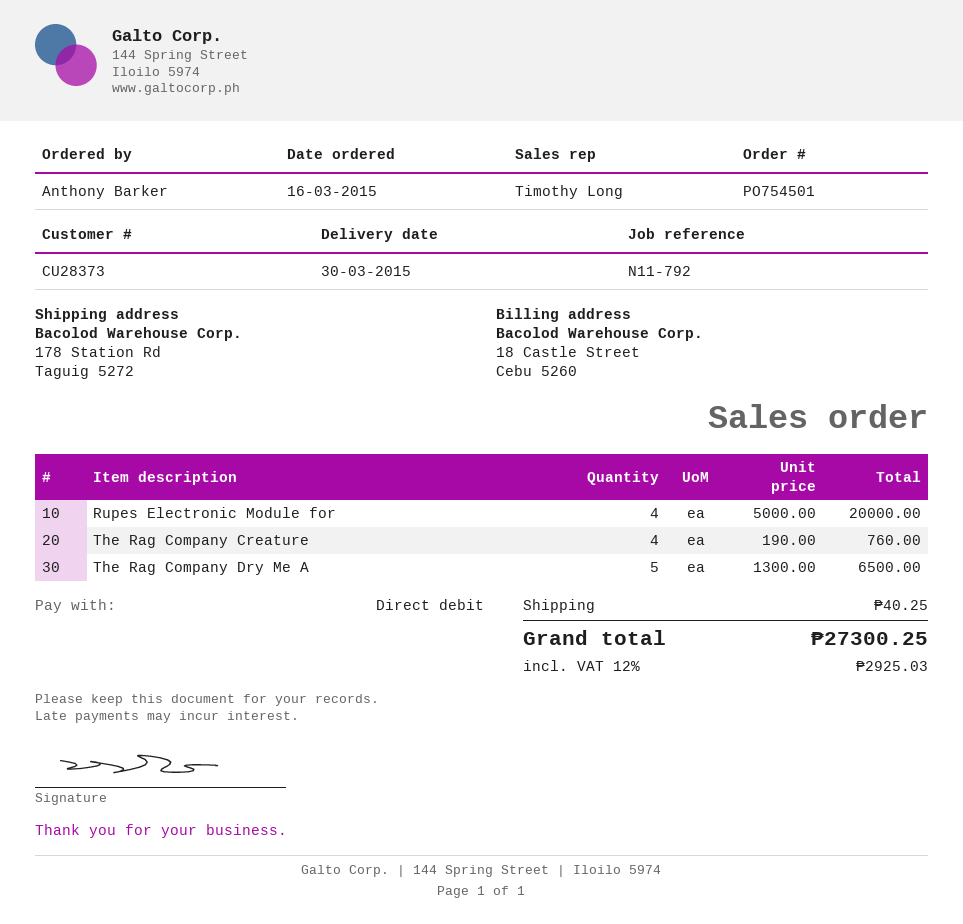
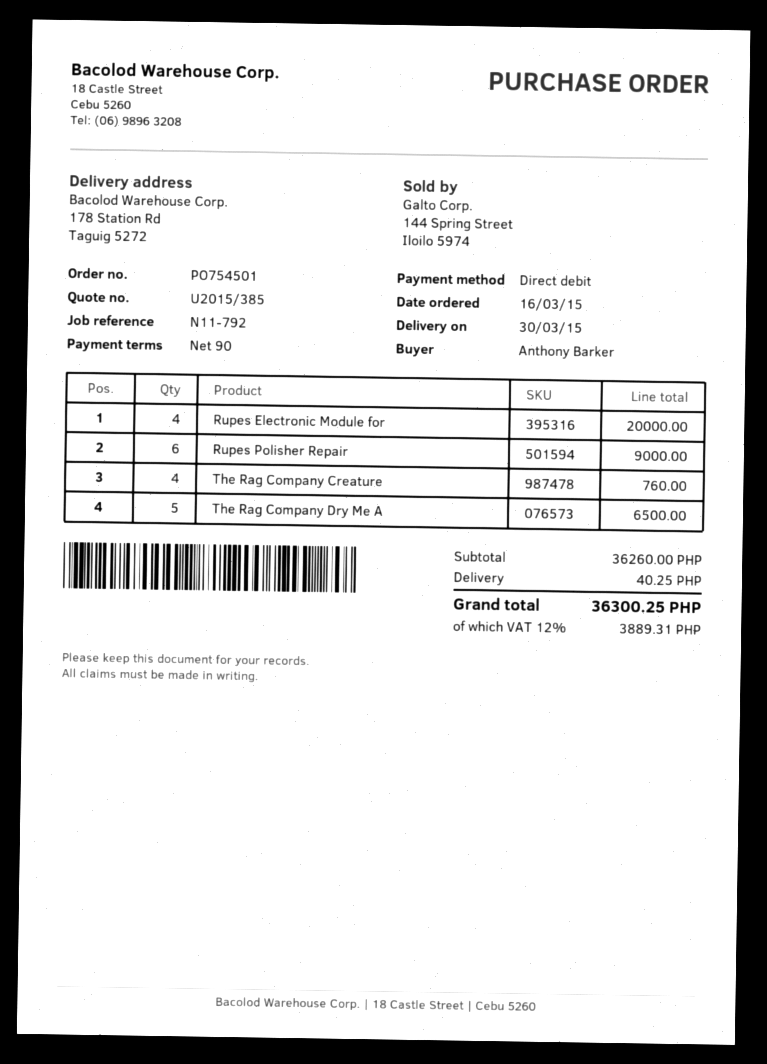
Rupes Polisher Repair: none -> 6 for 9000.00
tax: 12% = 2925.03 -> 12% = 3889.31
total: 27300.25 -> 36300.25

